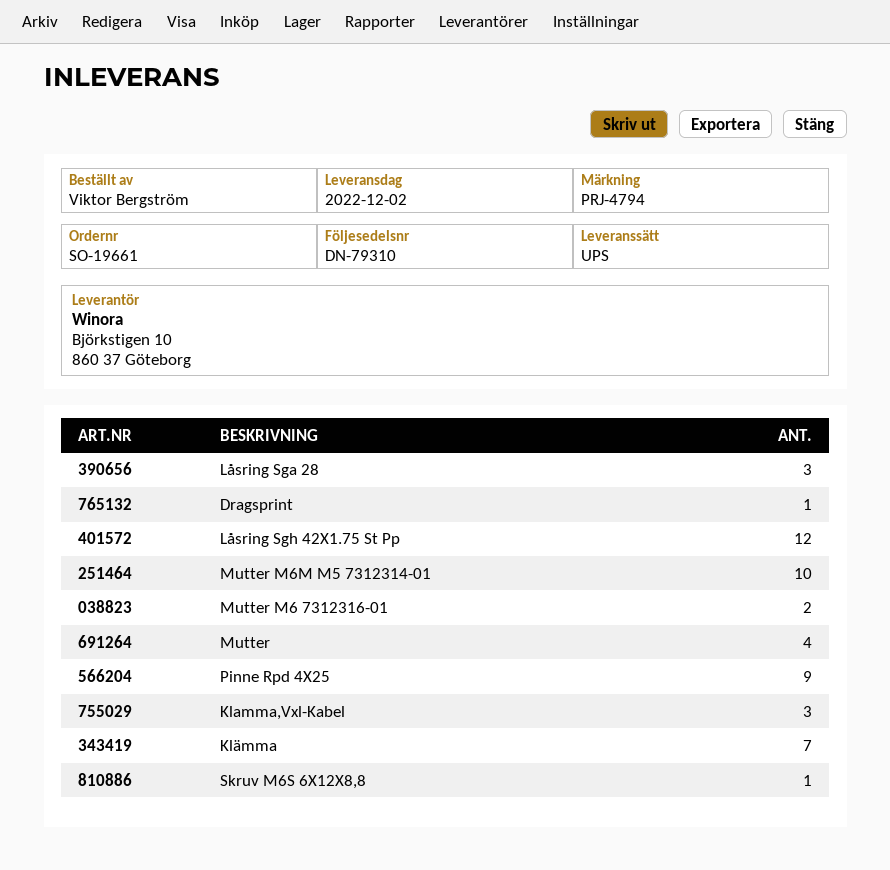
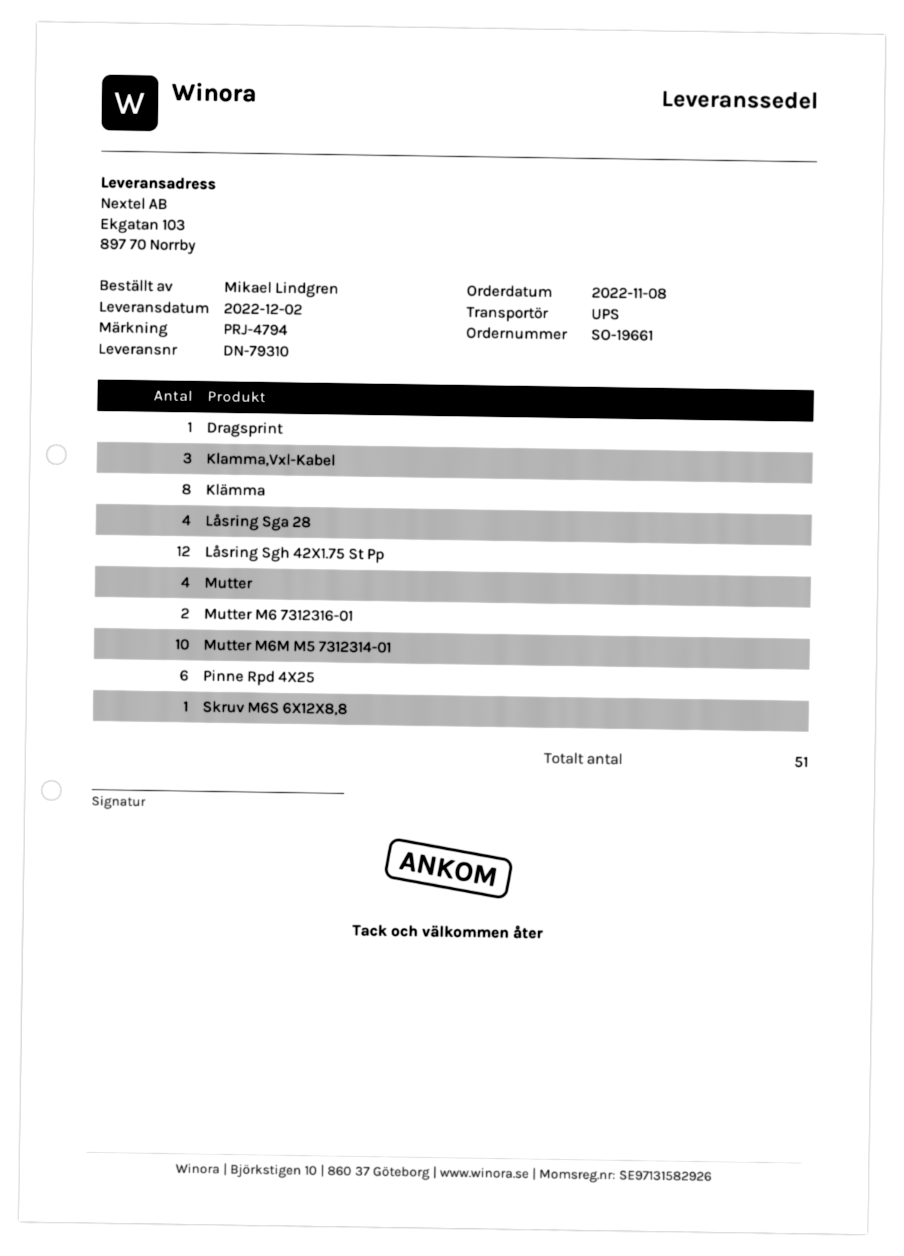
ordered by: Viktor Bergström -> Mikael Lindgren
Låsring Sga 28: 3 -> 4
Pinne Rpd 4X25: 9 -> 6
Klämma: 7 -> 8

